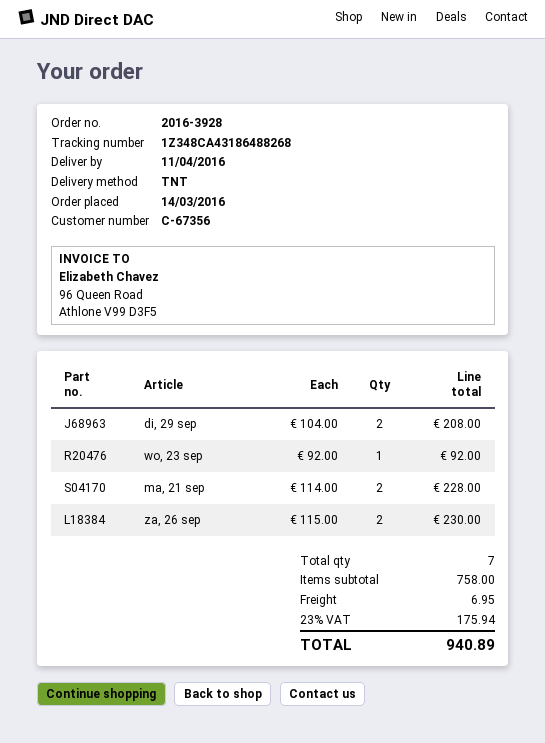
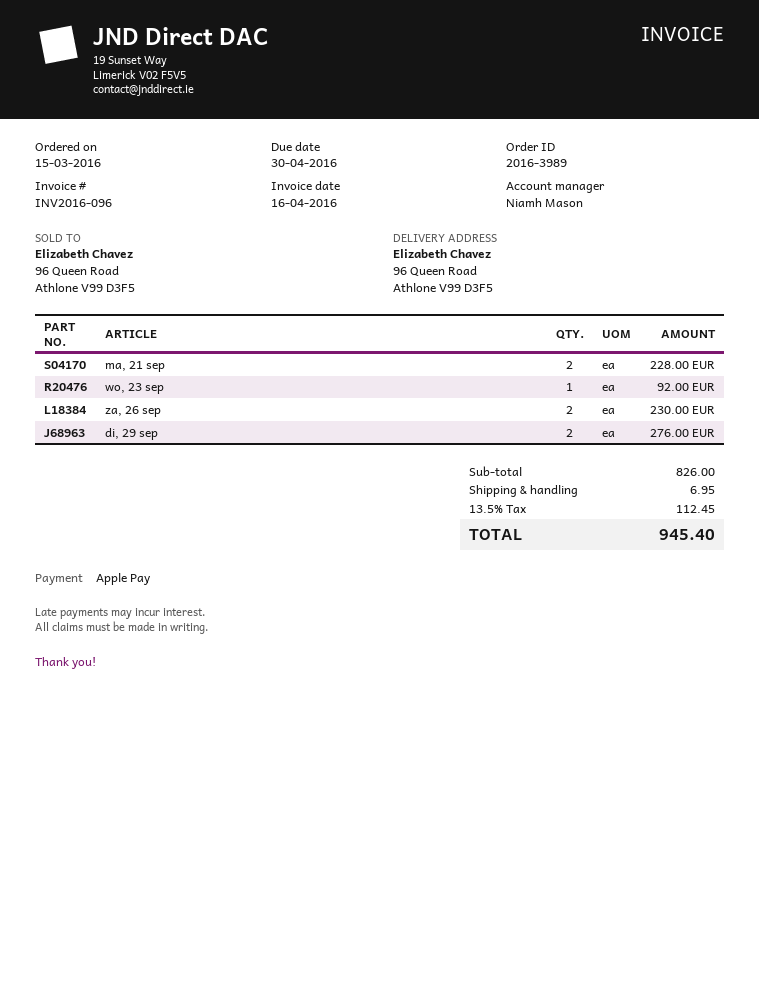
order number: 2016-3928 -> 2016-3989
order date: 2016-03-14 -> 2016-03-15
di, 29 sep: 2 for 208.00 -> 2 for 276.00
subtotal: 758.00 -> 826.00
tax: 23% = 175.94 -> 13.5% = 112.45
total: 940.89 -> 945.40

